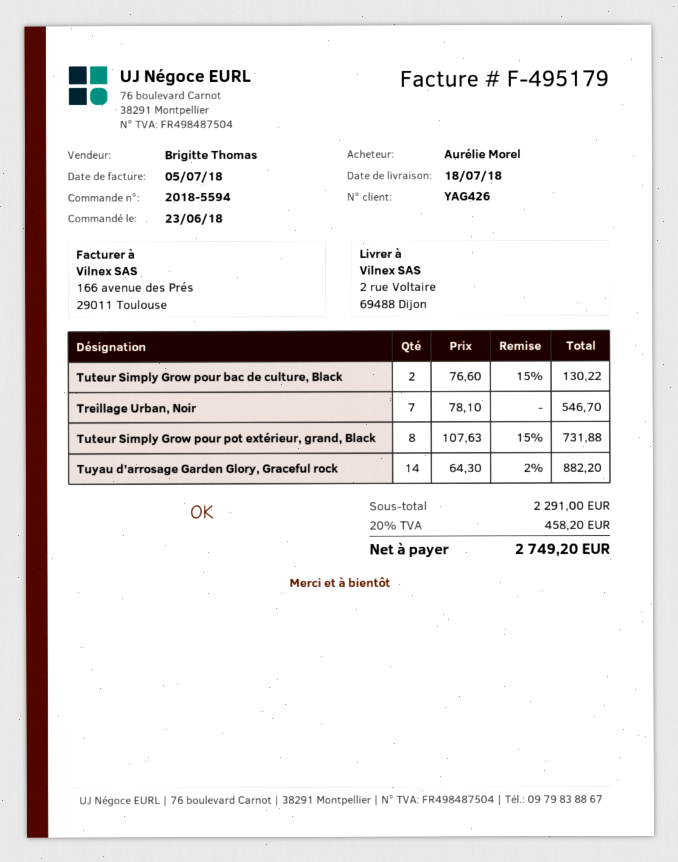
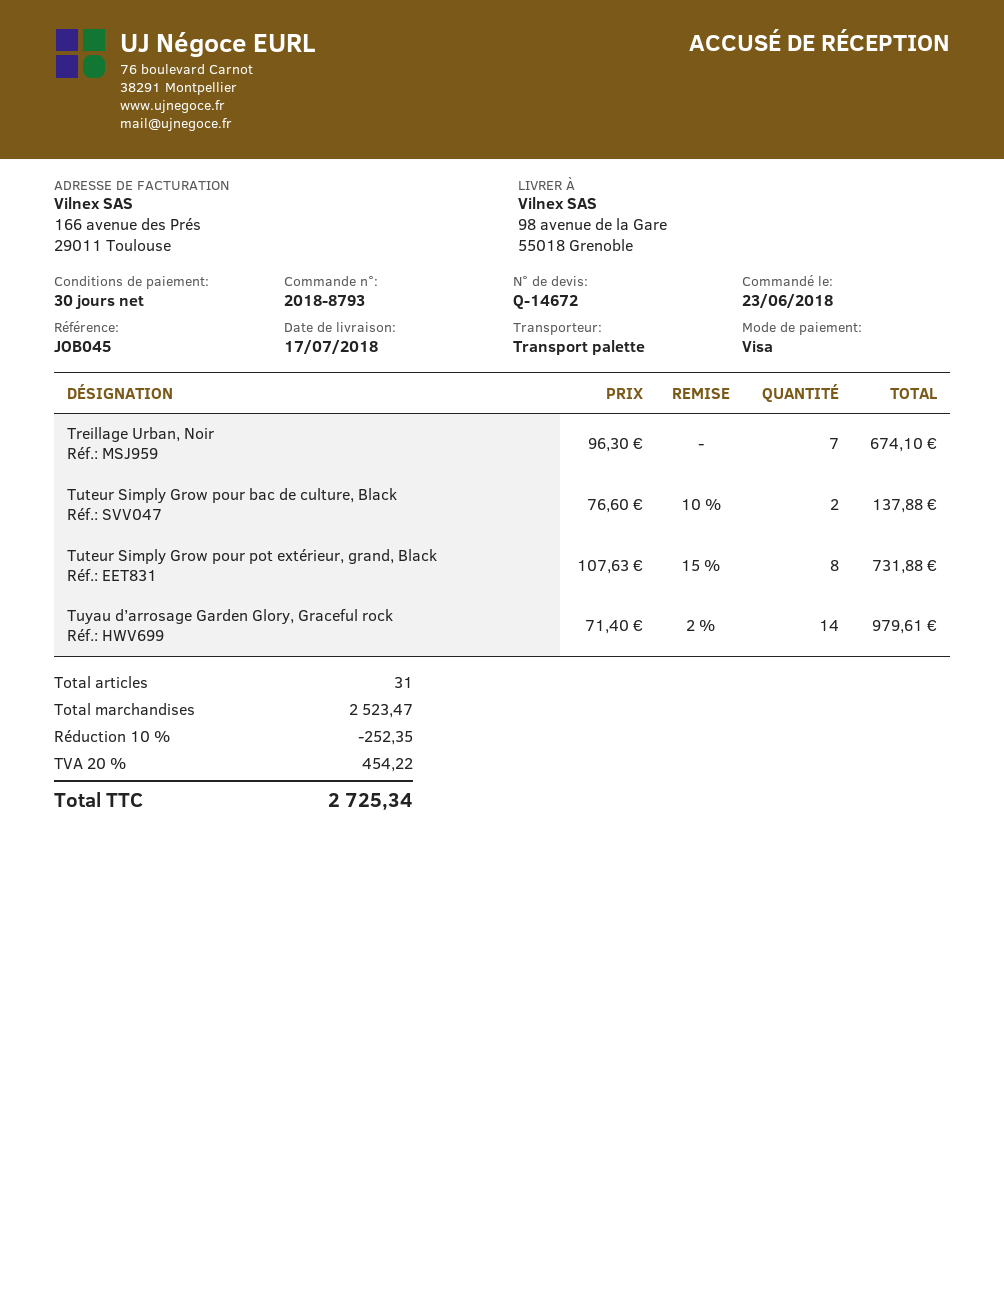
order number: 2018-5594 -> 2018-8793
delivery date: 2018-07-18 -> 2018-07-17
ship to: 2 rue Voltaire, 69488 Dijon -> 98 avenue de la Gare, 55018 Grenoble
Tuteur Simply Grow pour bac de culture, Black: 2 x 76.60 - 15% = 130.22 -> 2 x 76.60 - 10% = 137.88
Treillage Urban, Noir: 7 x 78.10 = 546.70 -> 7 x 96.30 = 674.10
Tuyau d’arrosage Garden Glory, Graceful rock: 14 x 64.30 - 2% = 882.20 -> 14 x 71.40 - 2% = 979.61
subtotal: 2291.00 -> 2523.47
discount: none -> 10% = 252.35
tax: 20% = 458.20 -> 20% = 454.22
total: 2749.20 -> 2725.34

